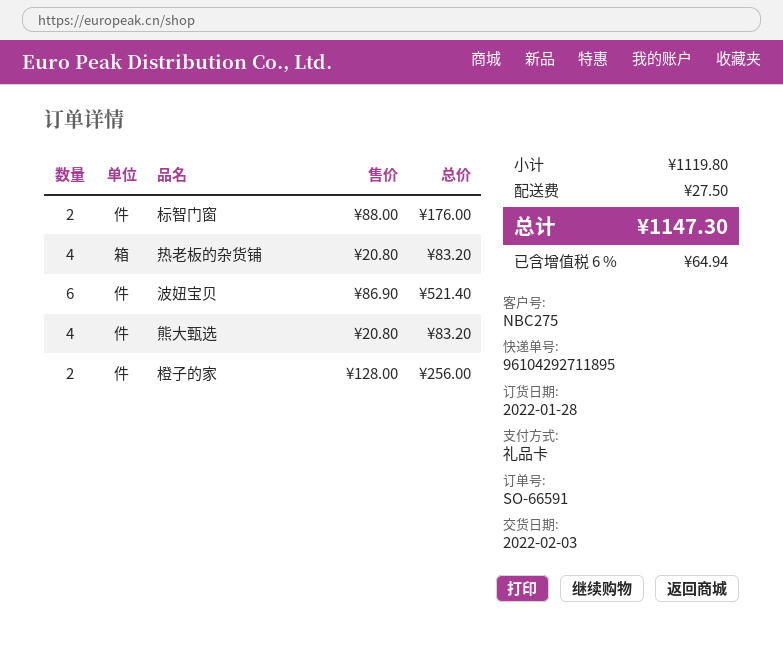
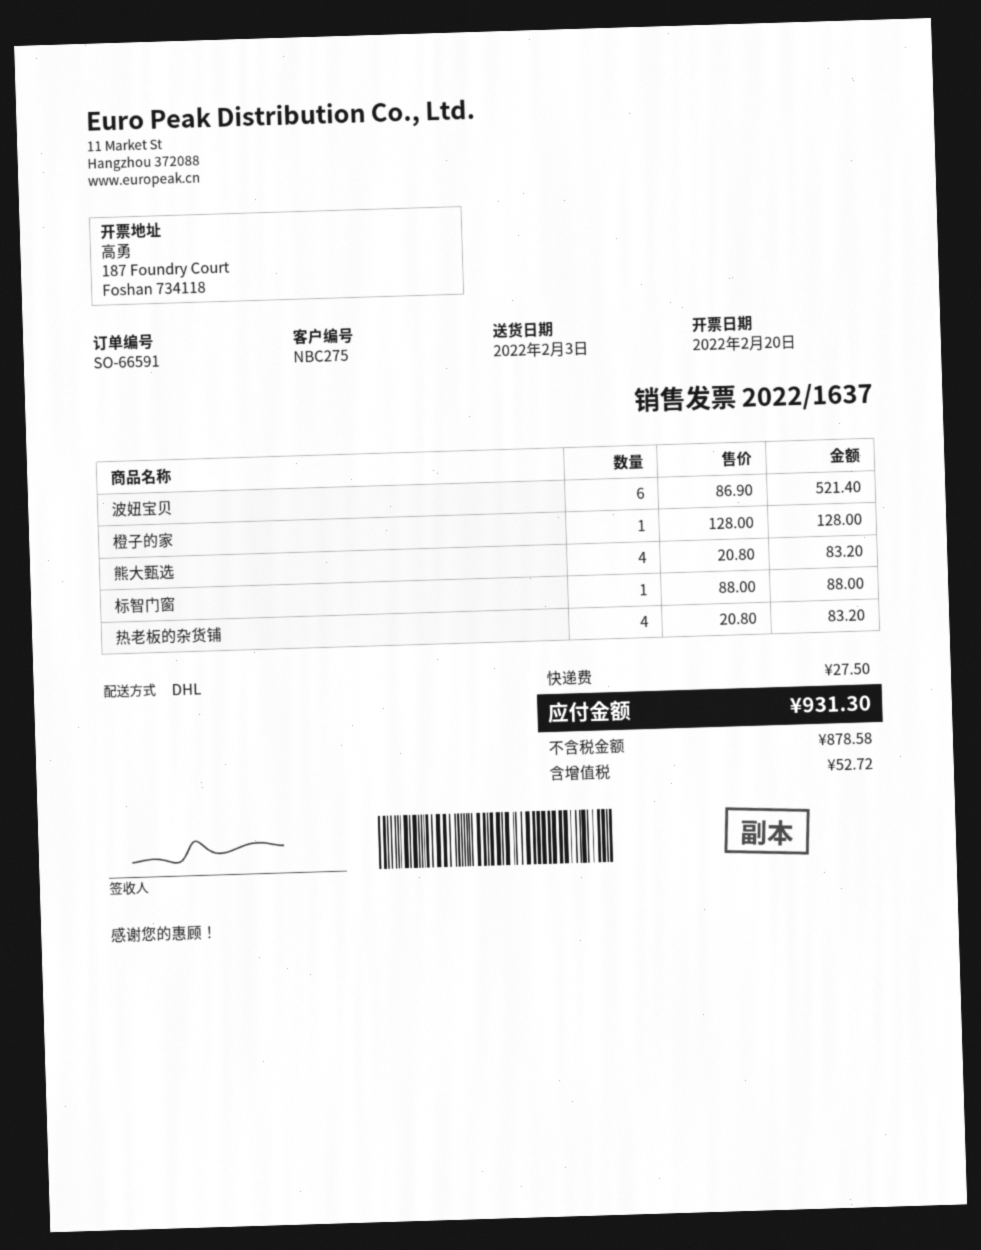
标智门窗: 2 x 88.00 = 176.00 -> 1 x 88.00 = 88.00
橙子的家: 2 x 128.00 = 256.00 -> 1 x 128.00 = 128.00
tax: 64.94 -> 52.72
total: 1147.30 -> 931.30

